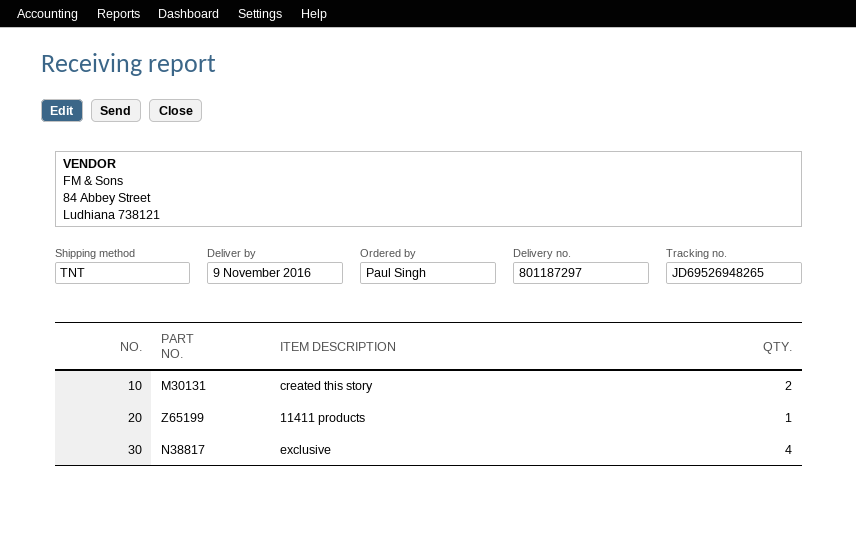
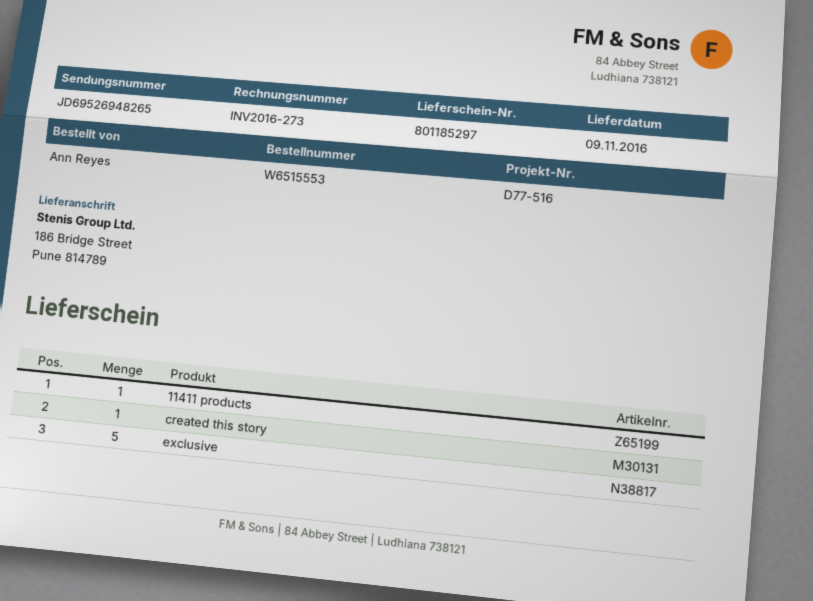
delivery note number: 801187297 -> 801185297
ordered by: Paul Singh -> Ann Reyes
created this story: 2 -> 1
exclusive: 4 -> 5

